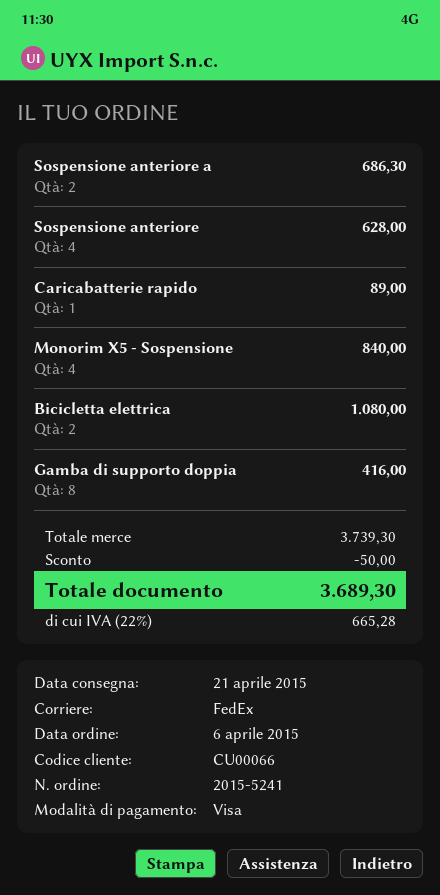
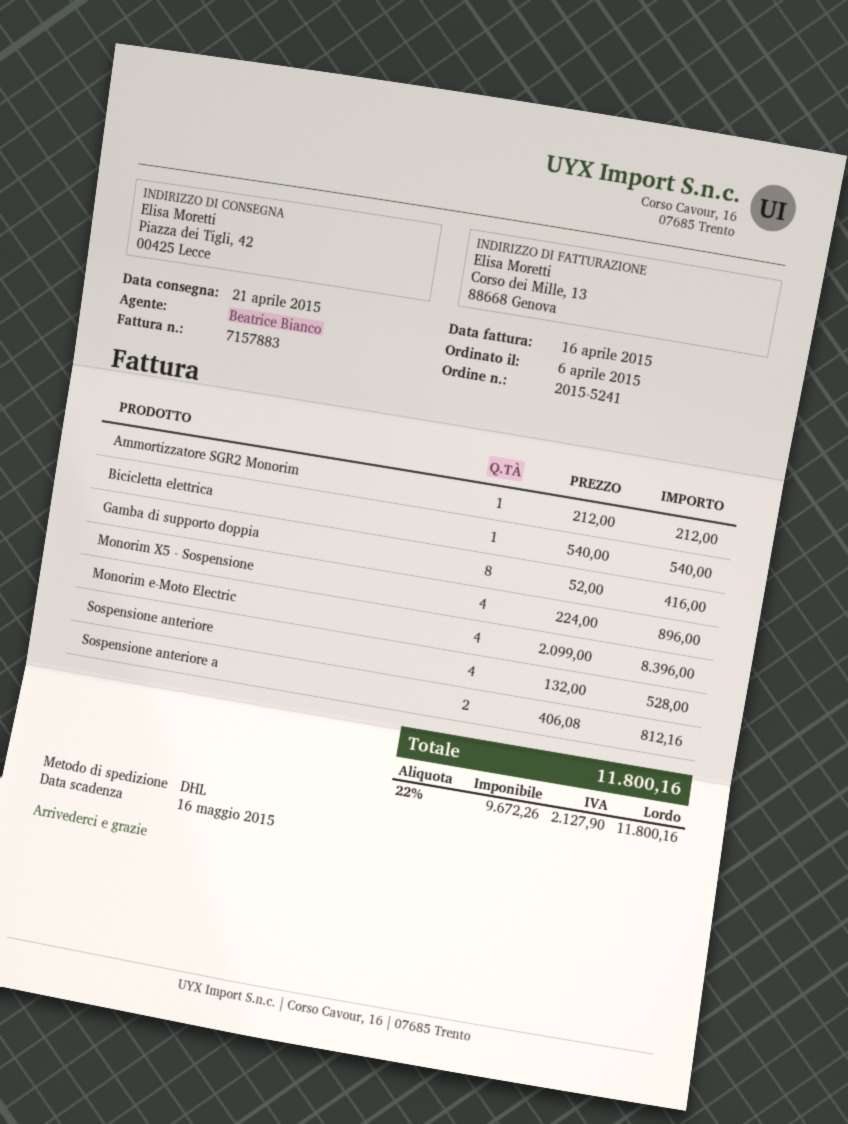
shipping method: FedEx -> DHL
Sospensione anteriore a: 2 for 686.30 -> 2 for 812.16
Sospensione anteriore: 4 for 628.00 -> 4 for 528.00
Caricabatterie rapido: 1 for 89.00 -> none
Monorim X5 - Sospensione: 4 for 840.00 -> 4 for 896.00
Bicicletta elettrica: 2 for 1080.00 -> 1 for 540.00
Ammortizzatore SGR2 Monorim: none -> 1 for 212.00
Monorim e-Moto Electric: none -> 4 for 8396.00
discount: 50.00 -> none
tax: 22% = 665.28 -> 22% = 2127.90
total: 3689.30 -> 11800.16

